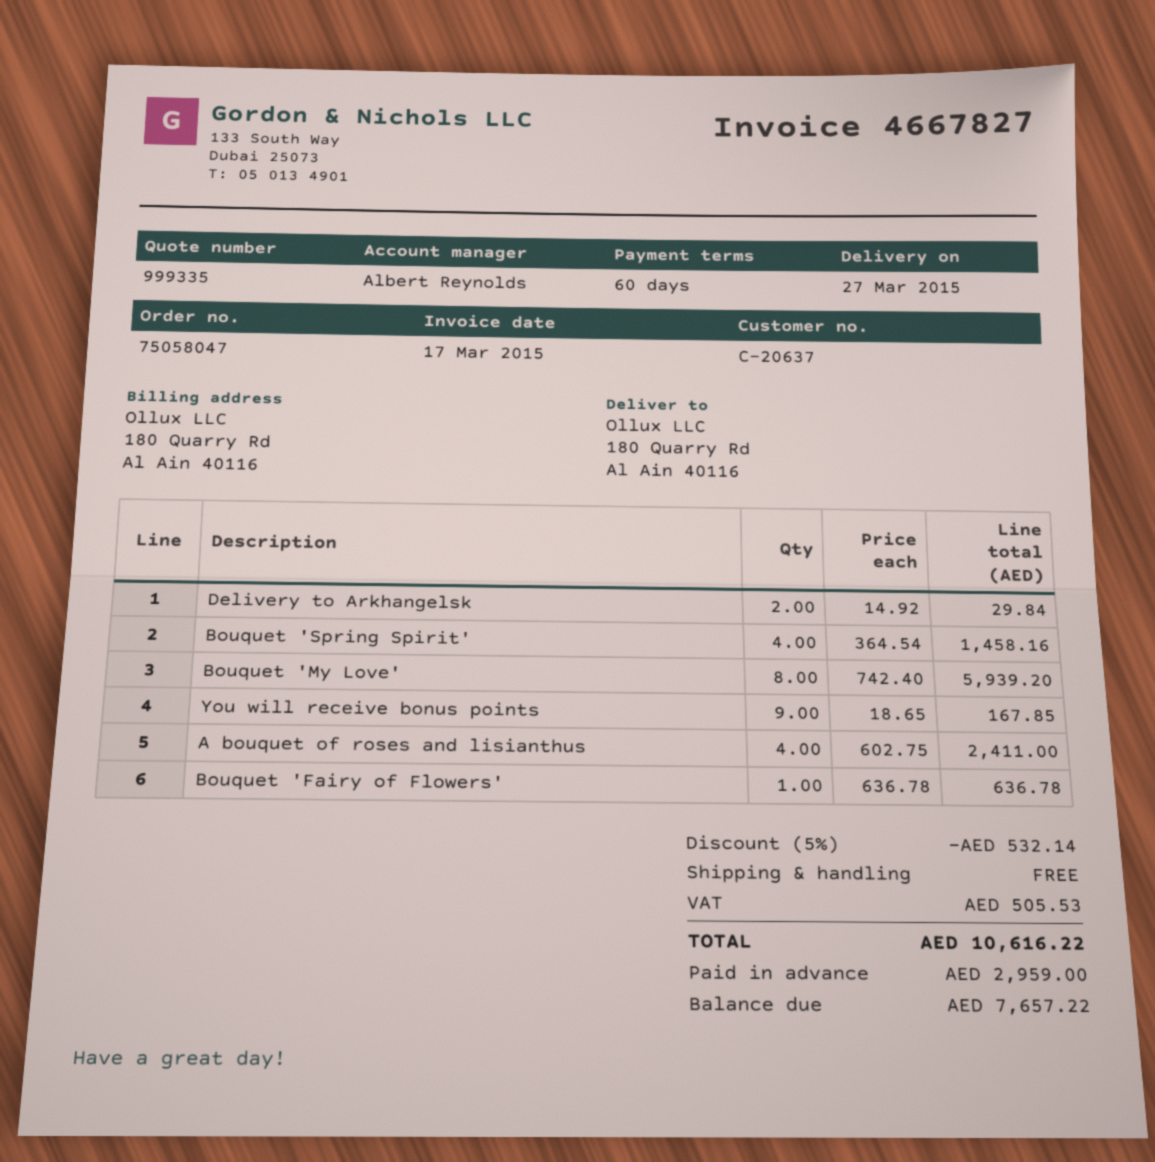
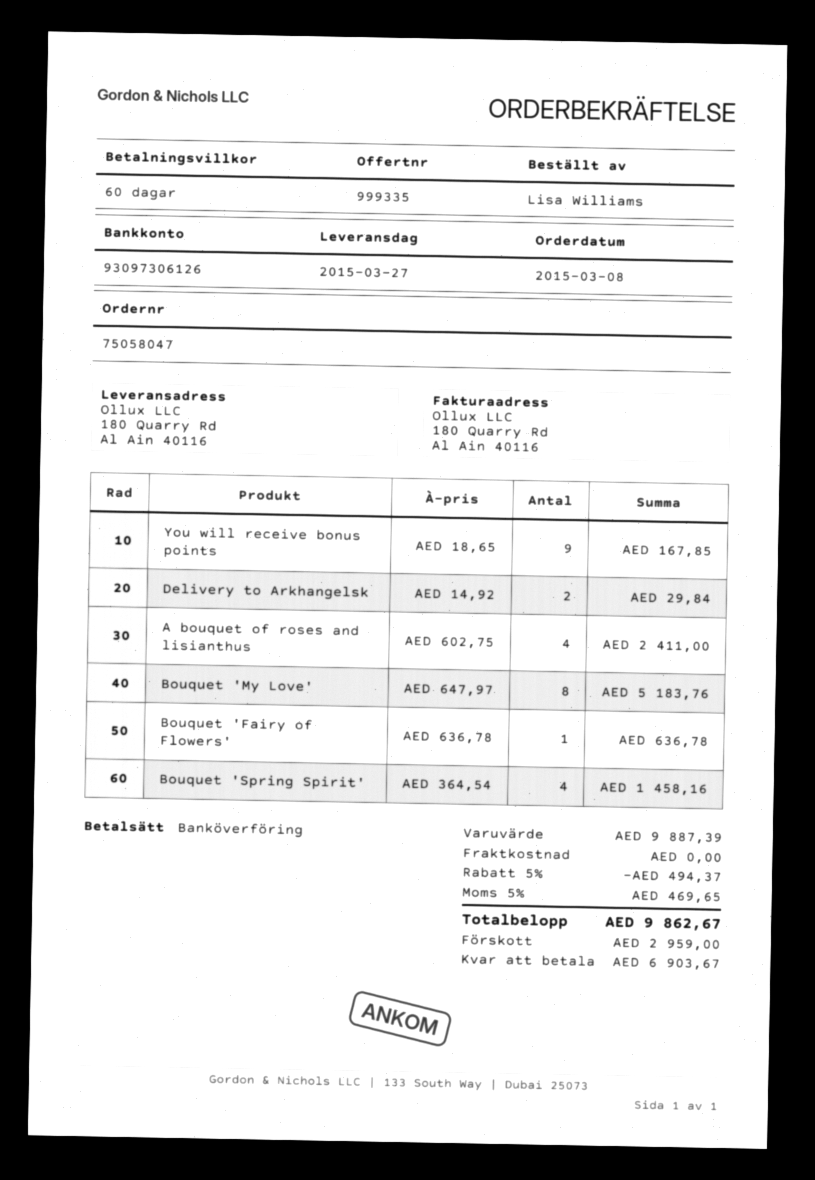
Bouquet 'My Love': 8 x 742.40 = 5939.20 -> 8 x 647.97 = 5183.76
discount: 5% = 532.14 -> 5% = 494.37
tax: 505.53 -> 469.65
total: 10616.22 -> 9862.67
balance: 7657.22 -> 6903.67

